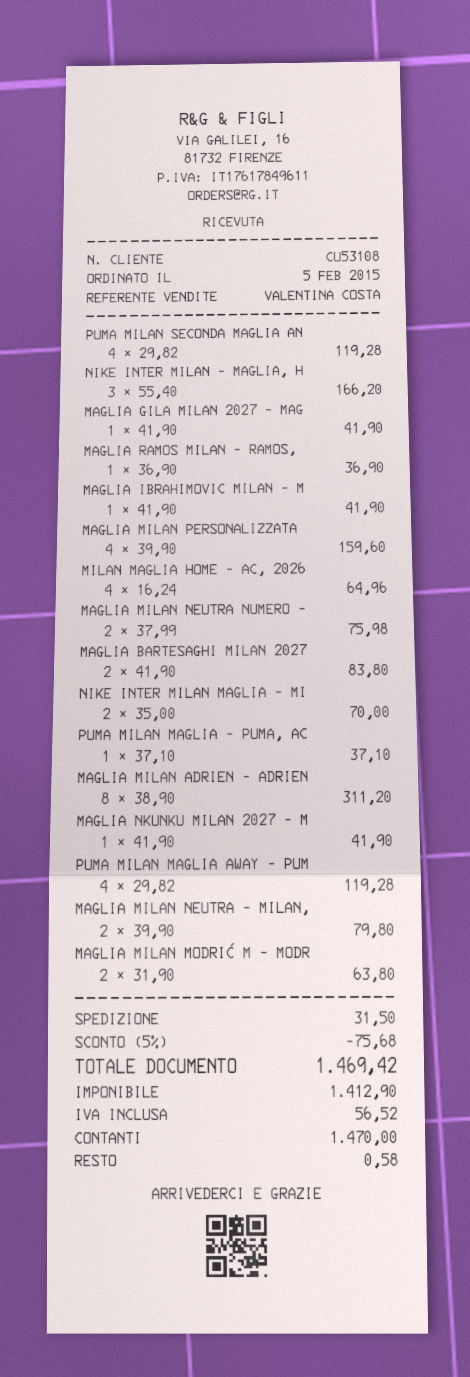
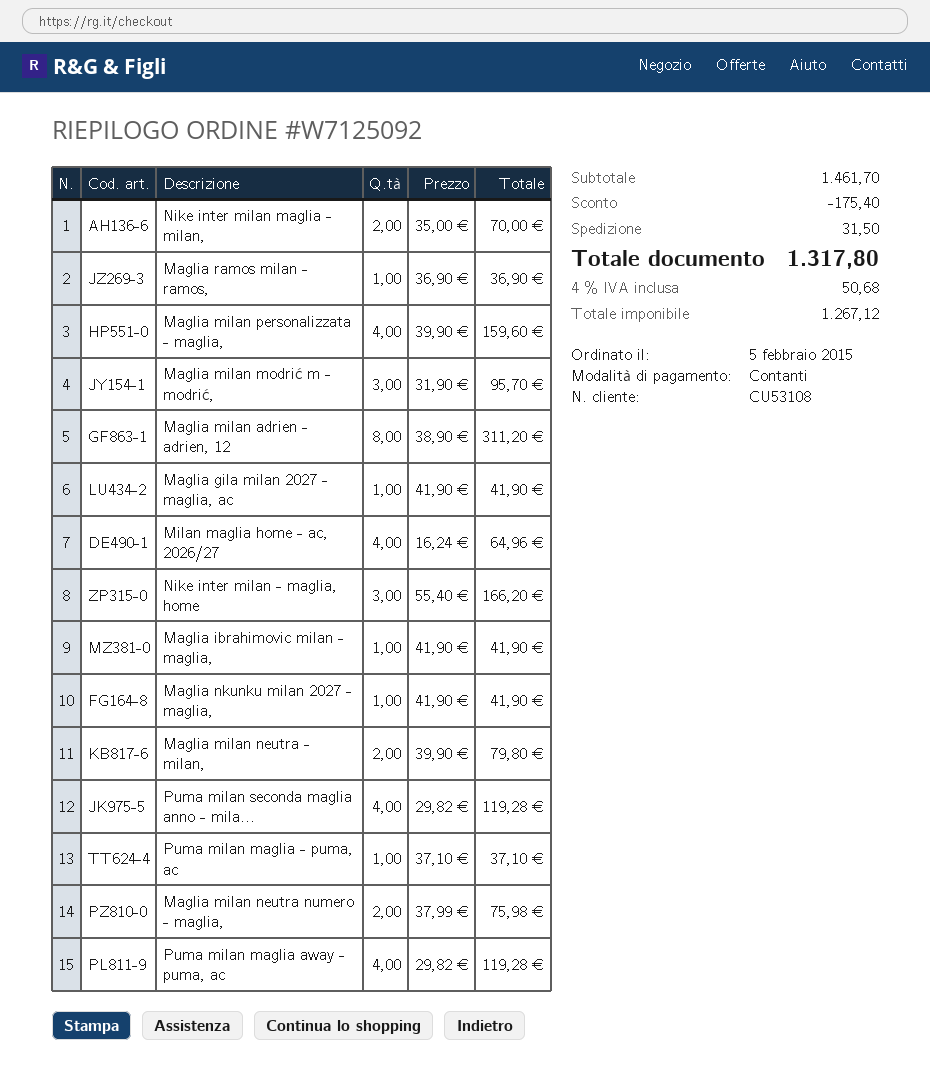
MAGLIA BARTESAGHI MILAN 2027: 2 x 41.90 = 83.80 -> none
MAGLIA MILAN MODRIĆ M - MODR: 2 x 31.90 = 63.80 -> 3 x 31.90 = 95.70
discount: 75.68 -> 175.40
net: 1412.90 -> 1267.12
tax: 56.52 -> 50.68
total: 1469.42 -> 1317.80

